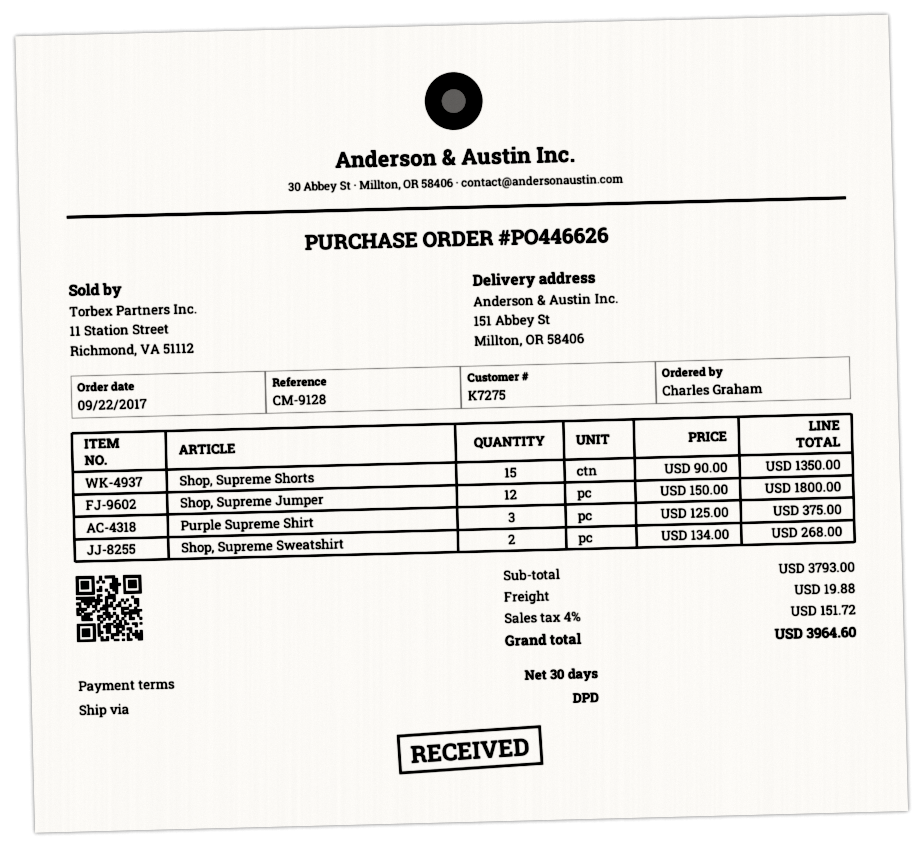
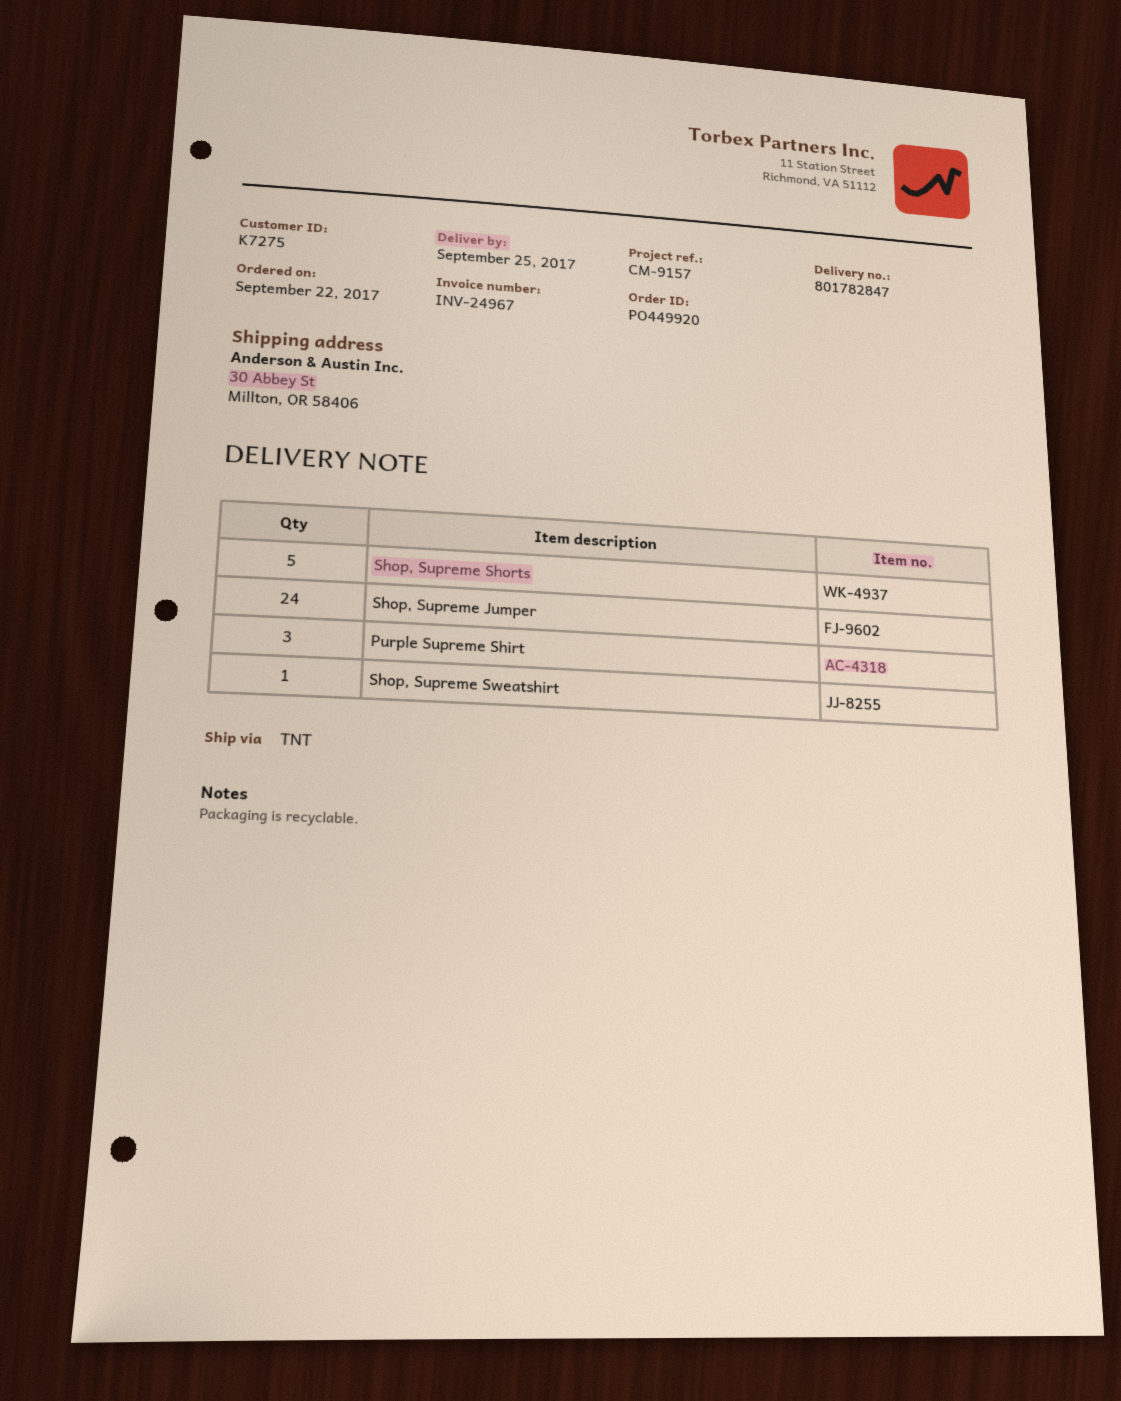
order number: PO446626 -> PO449920
reference: CM-9128 -> CM-9157
shipping method: DPD -> TNT
ship to: 151 Abbey St, Millton, OR 58406 -> 30 Abbey St, Millton, OR 58406
Shop, Supreme Shorts: 15 -> 5
Shop, Supreme Jumper: 12 -> 24
Shop, Supreme Sweatshirt: 2 -> 1

